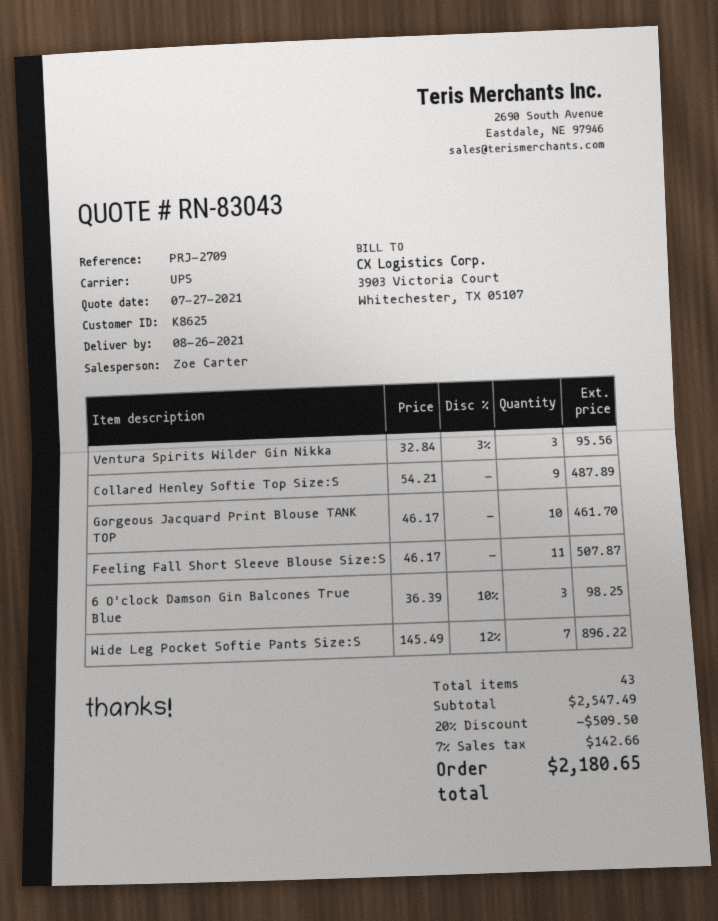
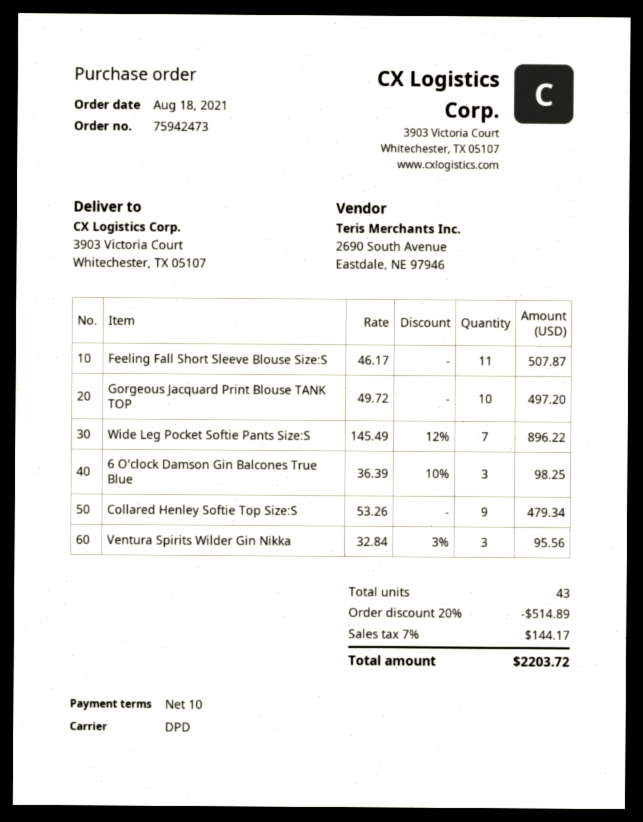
shipping method: UPS -> DPD
Collared Henley Softie Top Size:S: 9 x 54.21 = 487.89 -> 9 x 53.26 = 479.34
Gorgeous Jacquard Print Blouse TANK TOP: 10 x 46.17 = 461.70 -> 10 x 49.72 = 497.20
discount: 20% = 509.50 -> 20% = 514.89
tax: 7% = 142.66 -> 7% = 144.17
total: 2180.65 -> 2203.72

